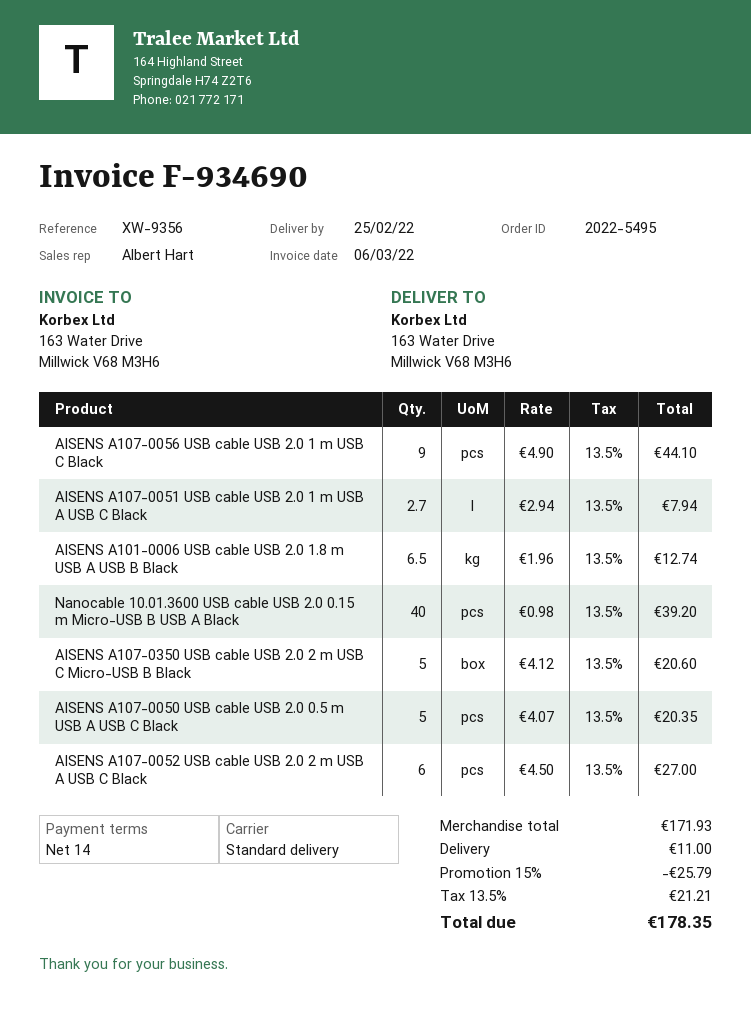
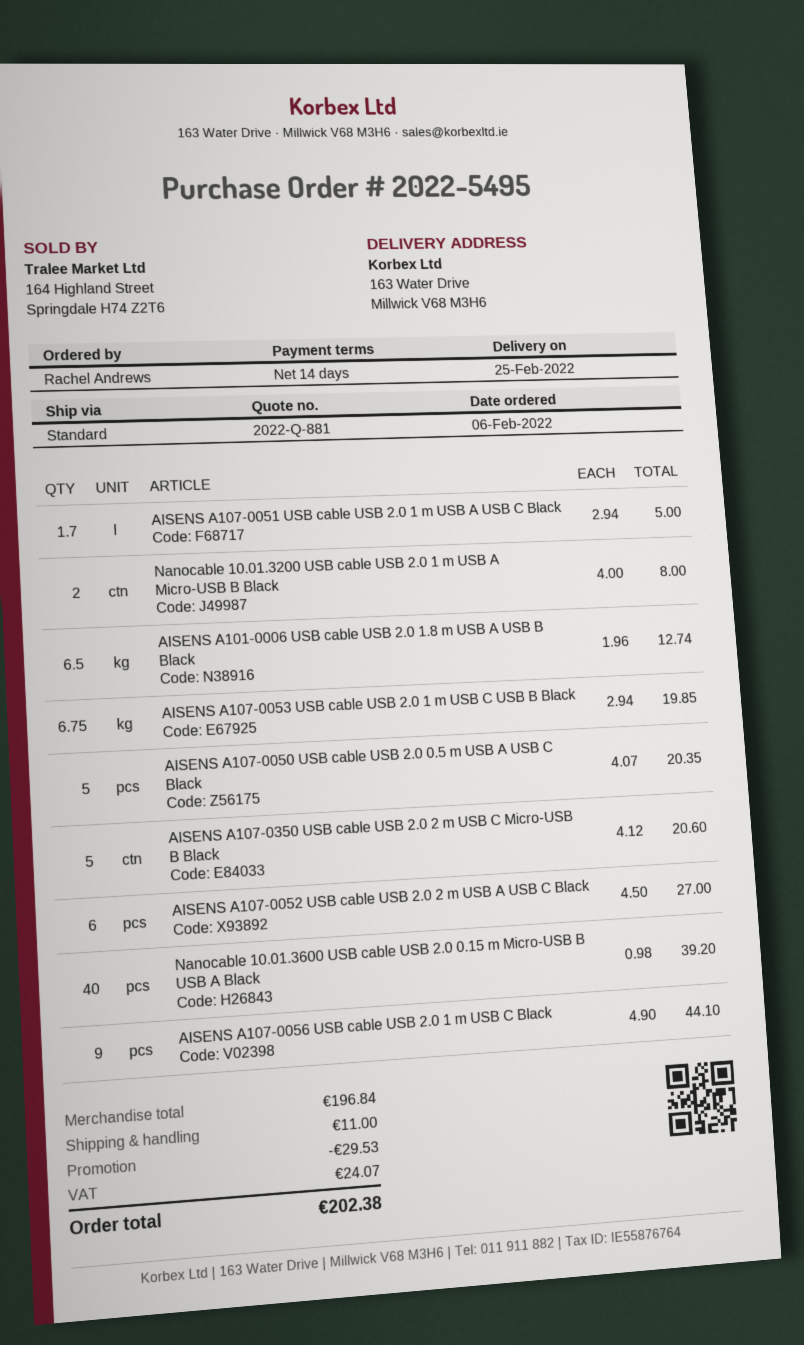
AISENS A107-0051 USB cable USB 2.0 1 m USB A USB C Black: 2.7 x 2.94 = 7.94 -> 1.7 x 2.94 = 5.00
Nanocable 10.01.3200 USB cable USB 2.0 1 m USB A Micro-USB B Black: none -> 2 x 4.00 = 8.00
AISENS A107-0053 USB cable USB 2.0 1 m USB C USB B Black: none -> 6.75 x 2.94 = 19.85
subtotal: 171.93 -> 196.84
discount: 25.79 -> 29.53
tax: 21.21 -> 24.07
total: 178.35 -> 202.38

